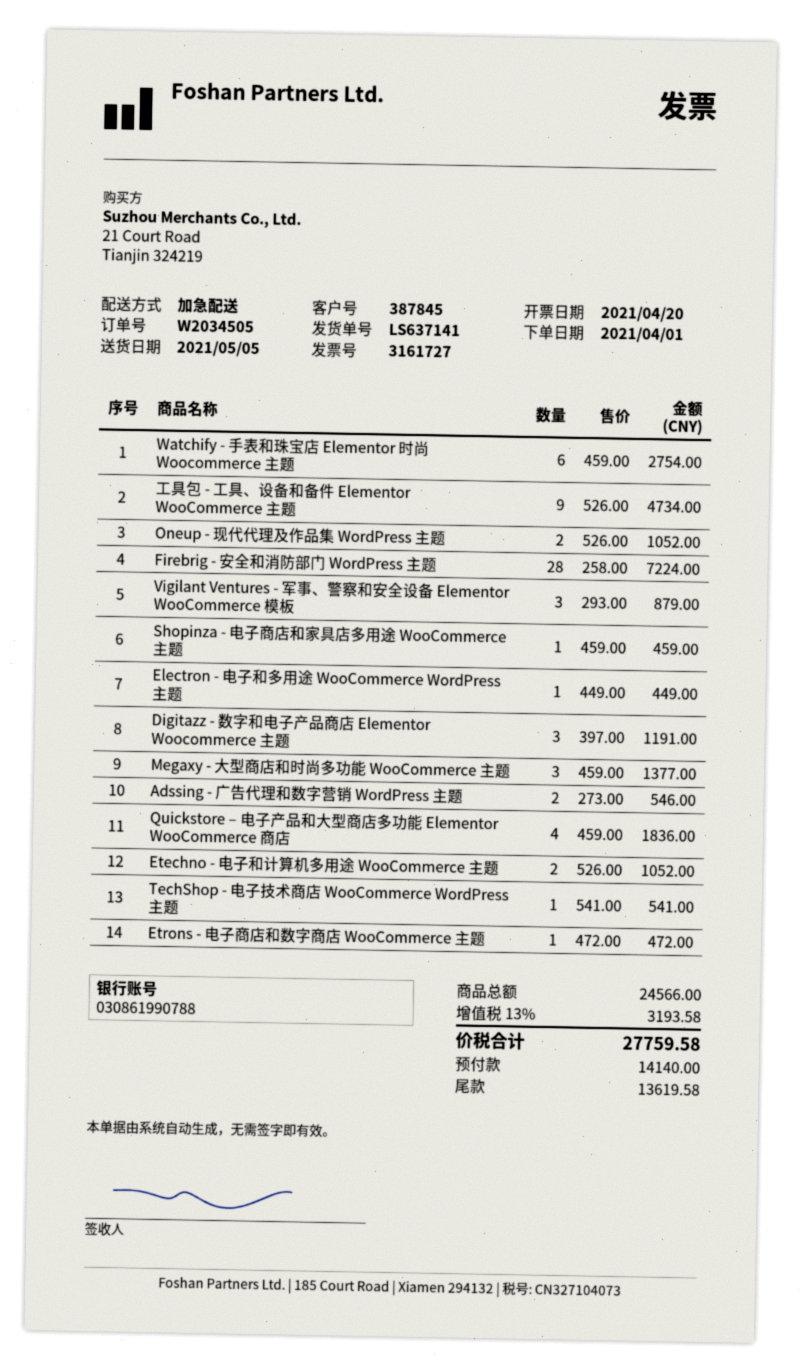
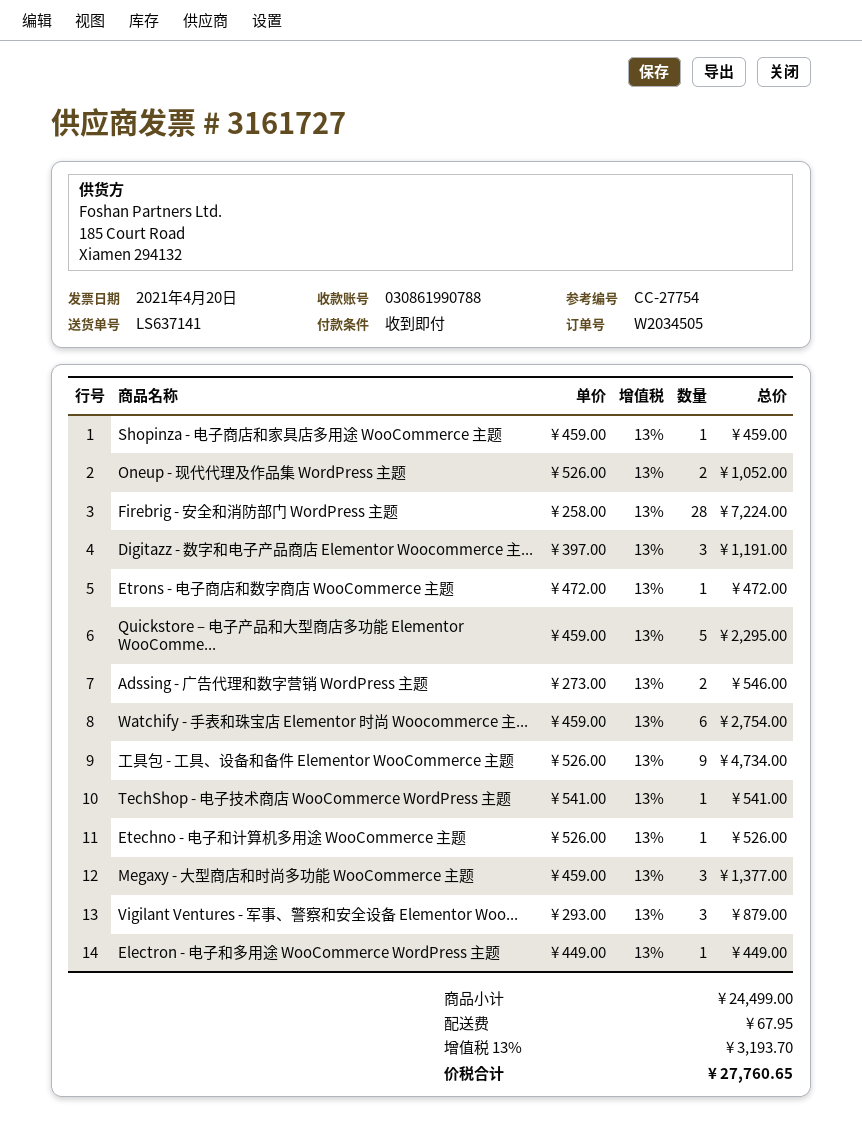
Quickstore – 电子产品和大型商店多功能 Elementor WooCommerce 商店: 4 x 459.00 = 1836.00 -> 5 x 459.00 = 2295.00
Etechno - 电子和计算机多用途 WooCommerce 主题: 2 x 526.00 = 1052.00 -> 1 x 526.00 = 526.00
subtotal: 24566.00 -> 24499.00
shipping: none -> 67.95
tax: 13% = 3193.58 -> 13% = 3193.70
total: 27759.58 -> 27760.65

